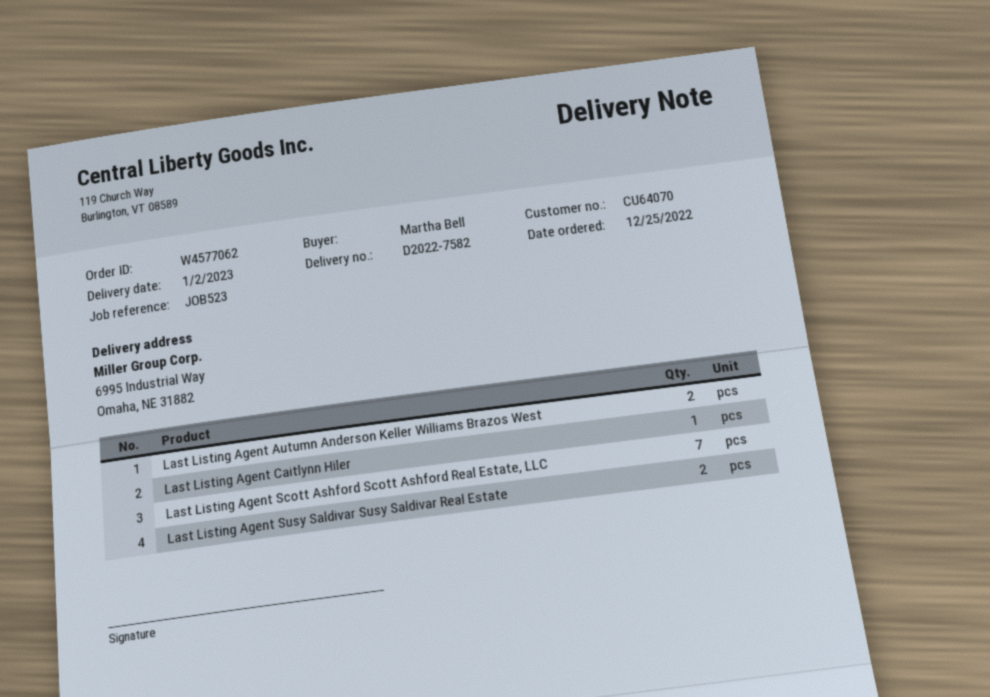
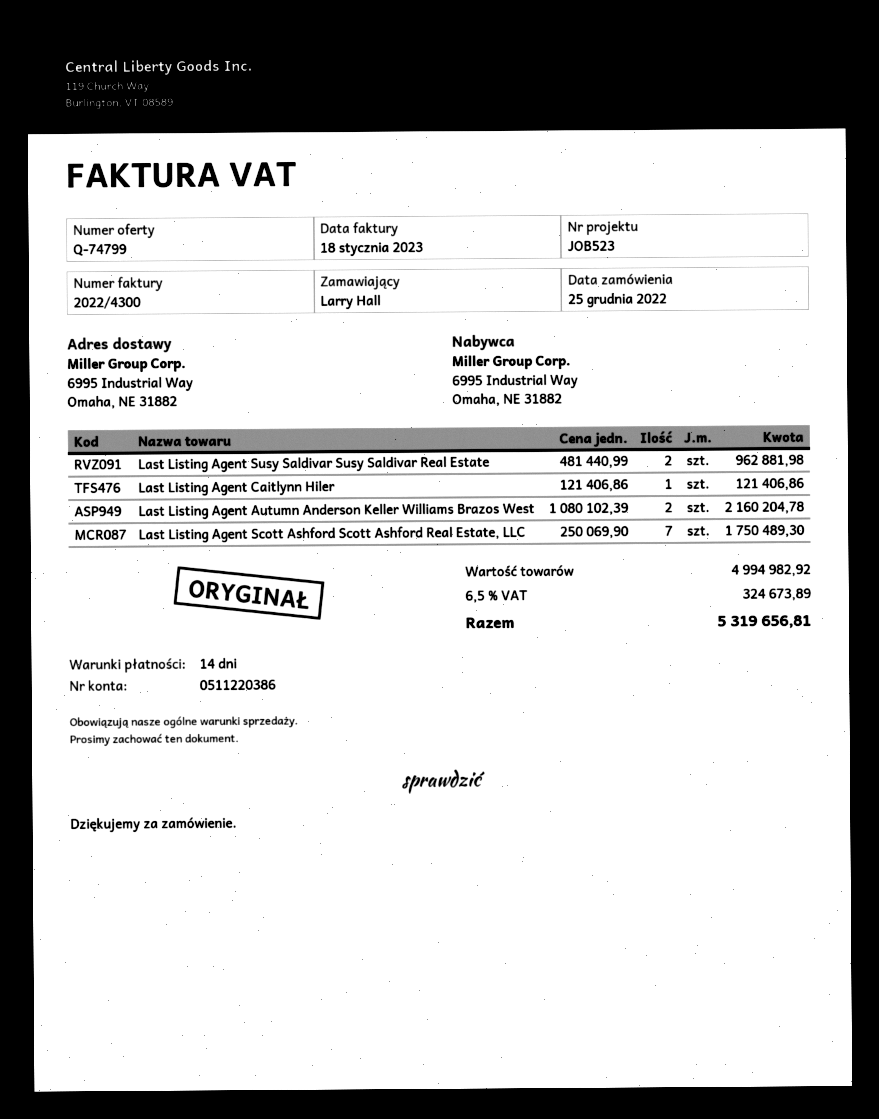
ordered by: Martha Bell -> Larry Hall

